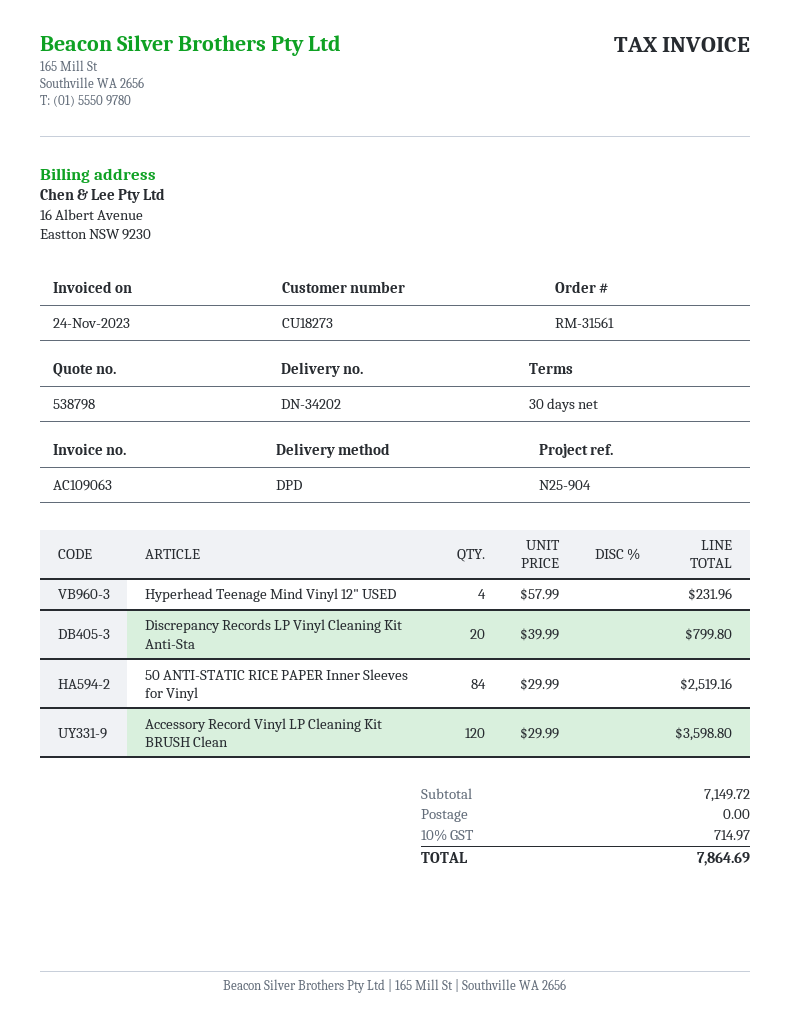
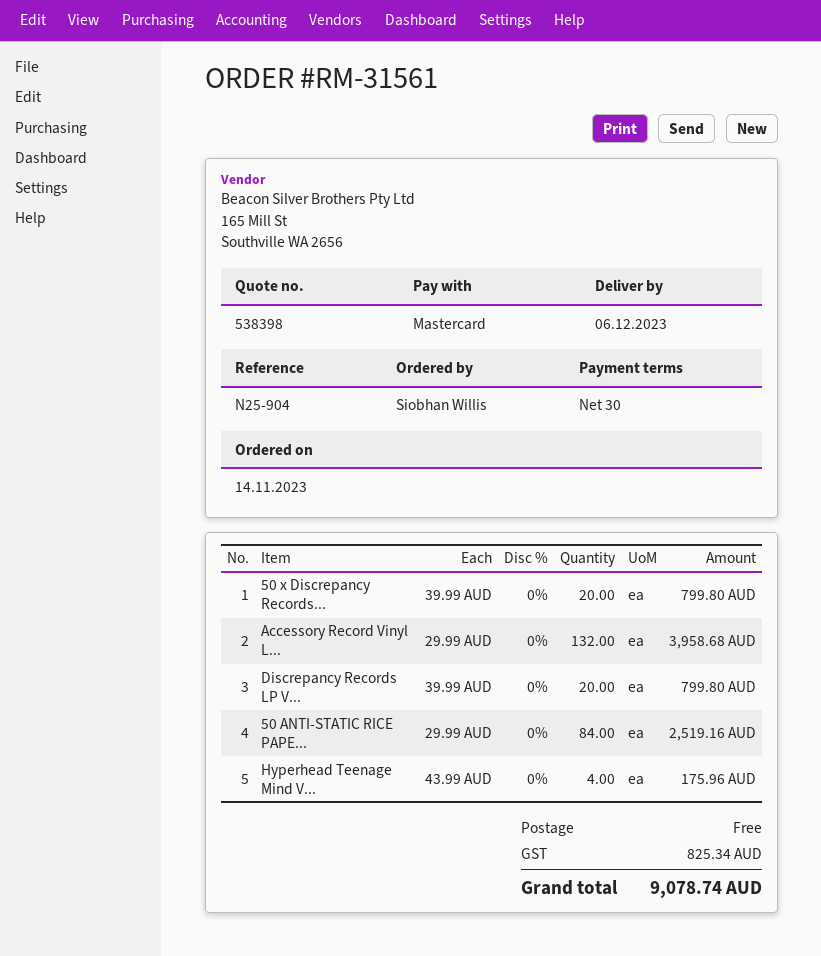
quote number: 538798 -> 538398
Hyperhead Teenage Mind Vinyl 12" USED: 4 x 57.99 = 231.96 -> 4 x 43.99 = 175.96
Accessory Record Vinyl LP Cleaning Kit BRUSH Clean: 120 x 29.99 = 3598.80 -> 132 x 29.99 = 3958.68
50 x Discrepancy Records...: none -> 20 x 39.99 = 799.80
tax: 714.97 -> 825.34
total: 7864.69 -> 9078.74

